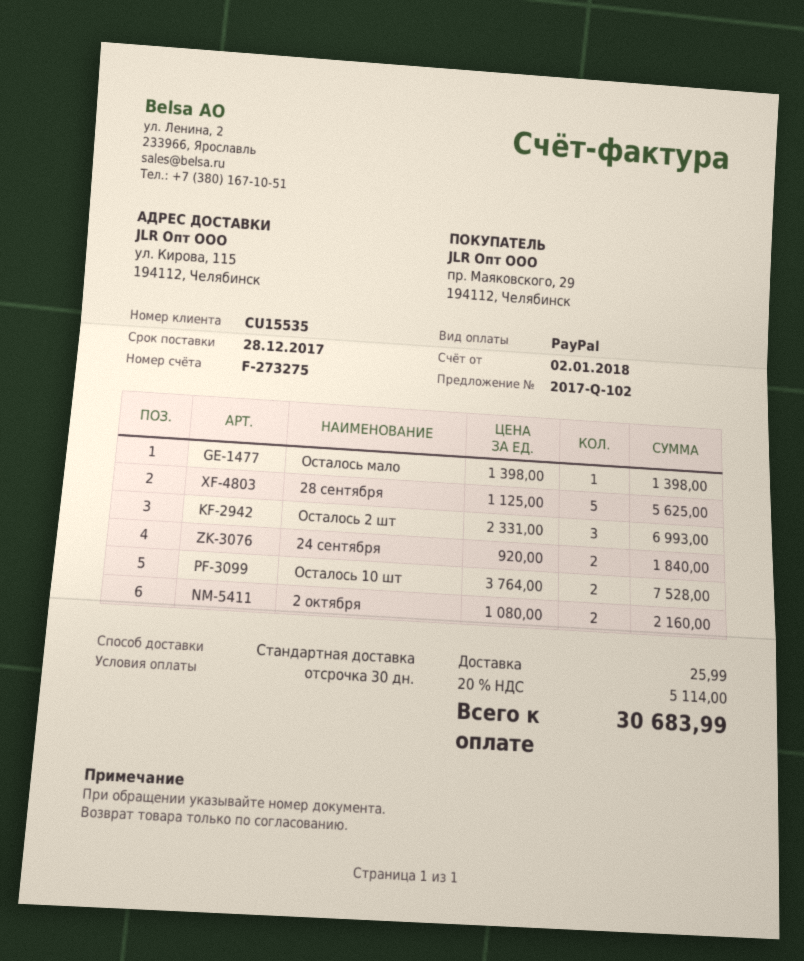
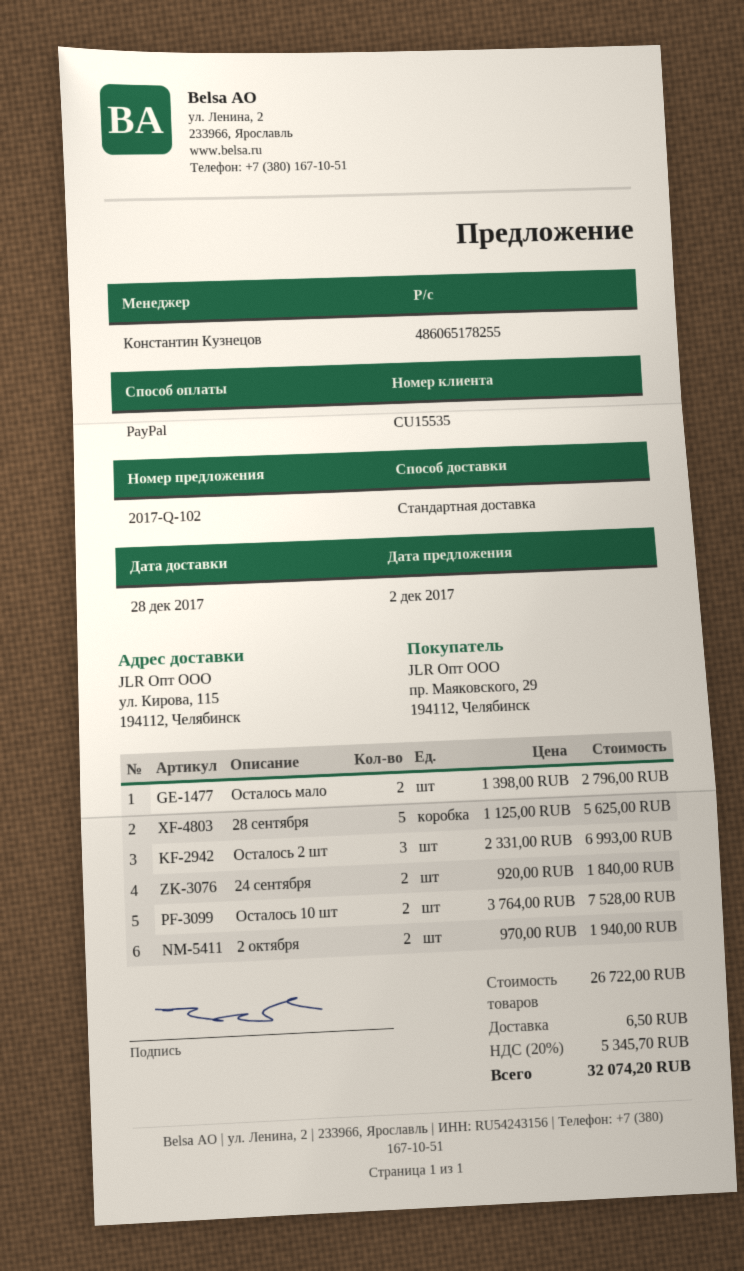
Осталось мало: 1 x 1398.00 = 1398.00 -> 2 x 1398.00 = 2796.00
2 октября: 2 x 1080.00 = 2160.00 -> 2 x 970.00 = 1940.00
shipping: 25.99 -> 6.50
tax: 20% = 5114.00 -> 20% = 5345.70
total: 30683.99 -> 32074.20

